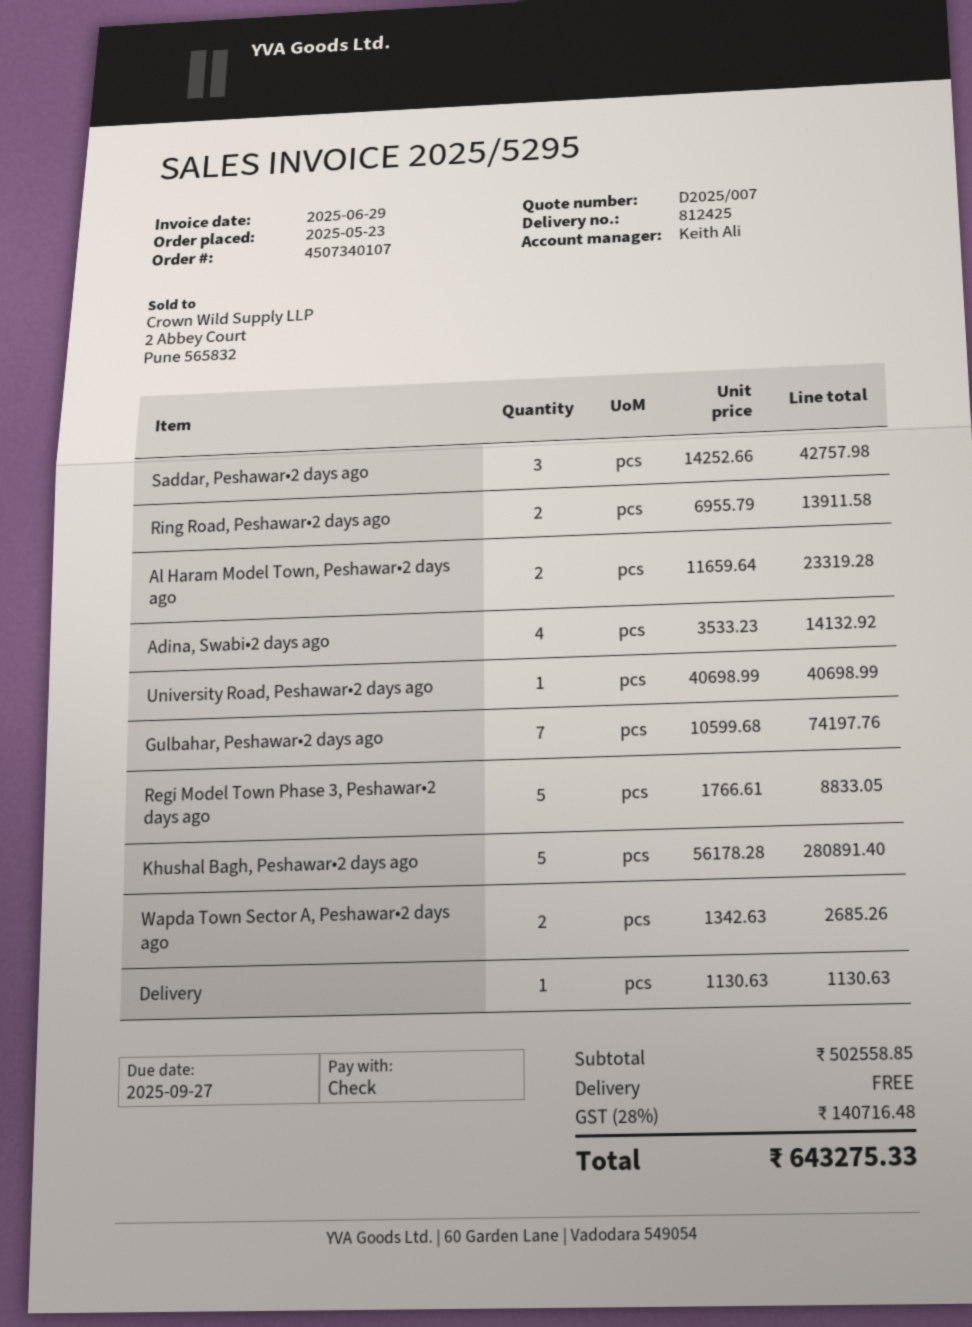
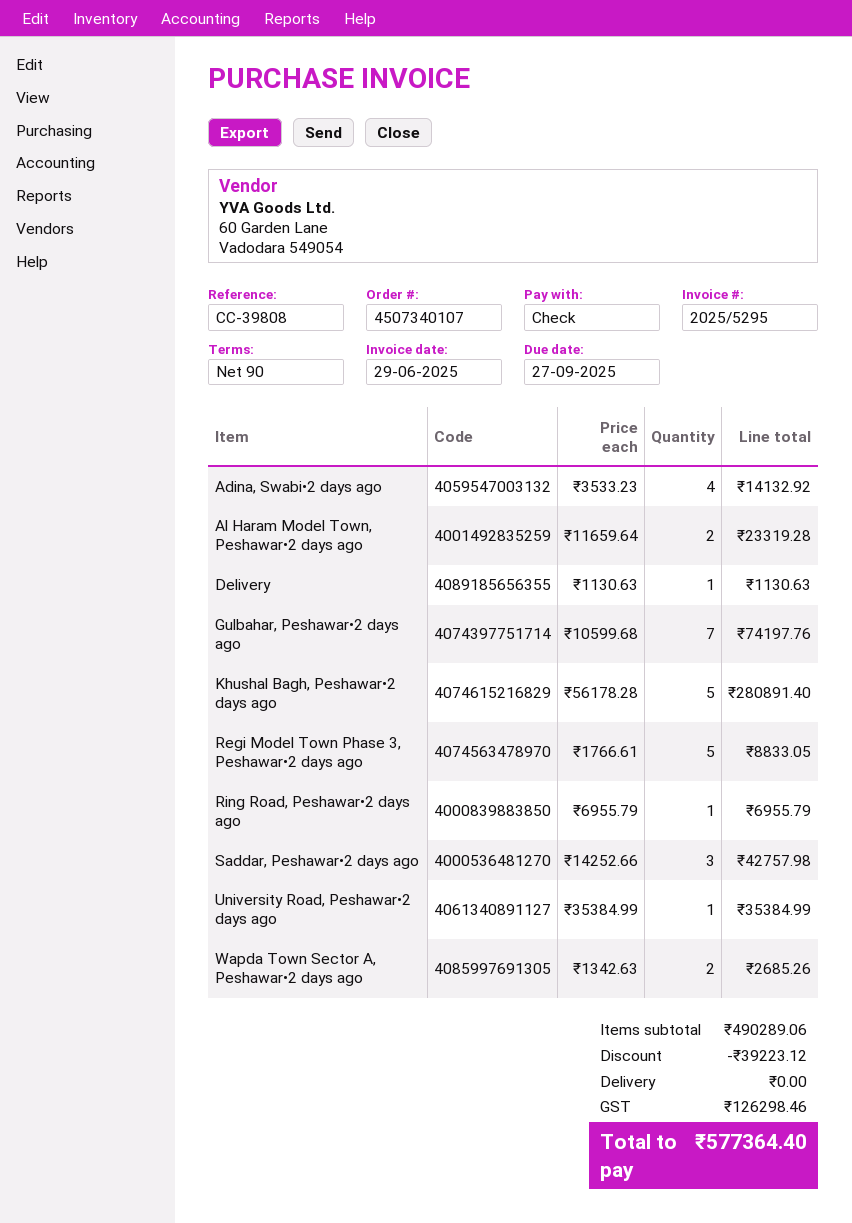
Ring Road, Peshawar•2 days ago: 2 x 6955.79 = 13911.58 -> 1 x 6955.79 = 6955.79
University Road, Peshawar•2 days ago: 1 x 40698.99 = 40698.99 -> 1 x 35384.99 = 35384.99
subtotal: 502558.85 -> 490289.06
discount: none -> 39223.12
tax: 140716.48 -> 126298.46
total: 643275.33 -> 577364.40

